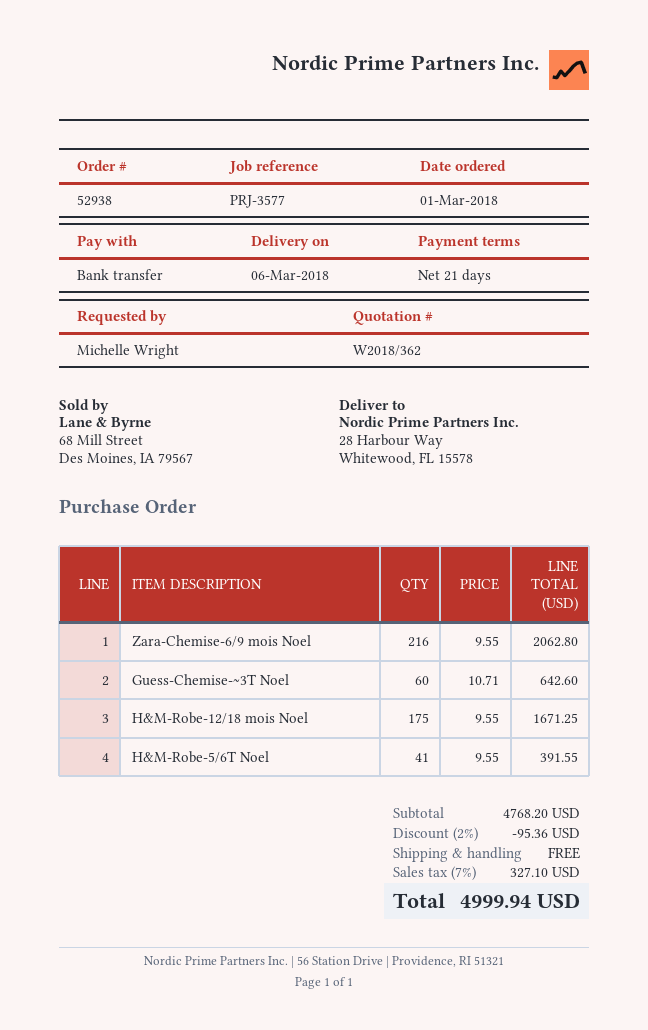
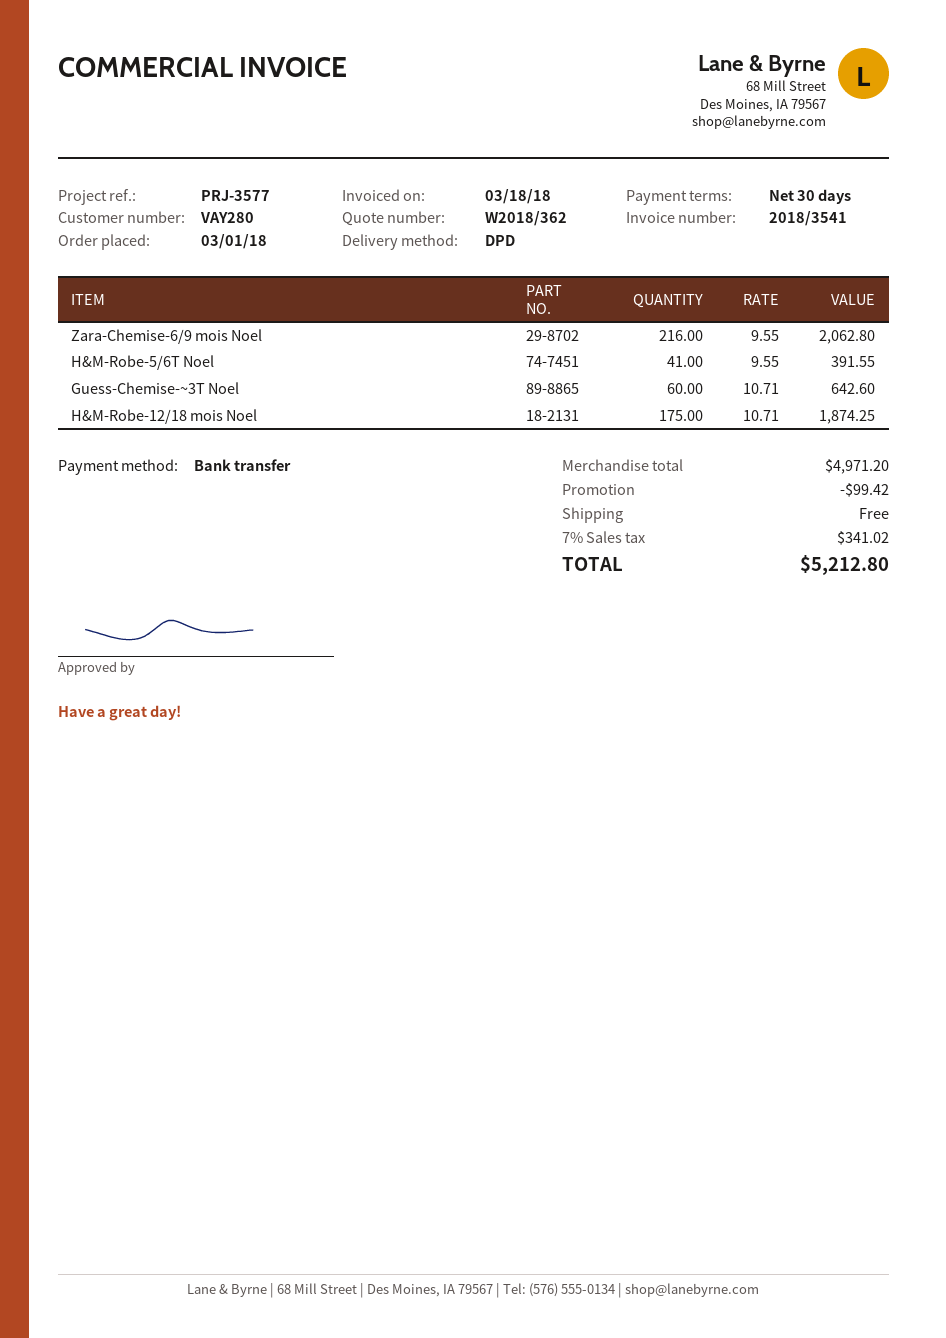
payment terms: 21 days -> 30 days
H&M-Robe-12/18 mois Noel: 175 x 9.55 = 1671.25 -> 175 x 10.71 = 1874.25
subtotal: 4768.20 -> 4971.20
discount: 95.36 -> 99.42
tax: 7% = 327.10 -> 7% = 341.02
total: 4999.94 -> 5212.80

